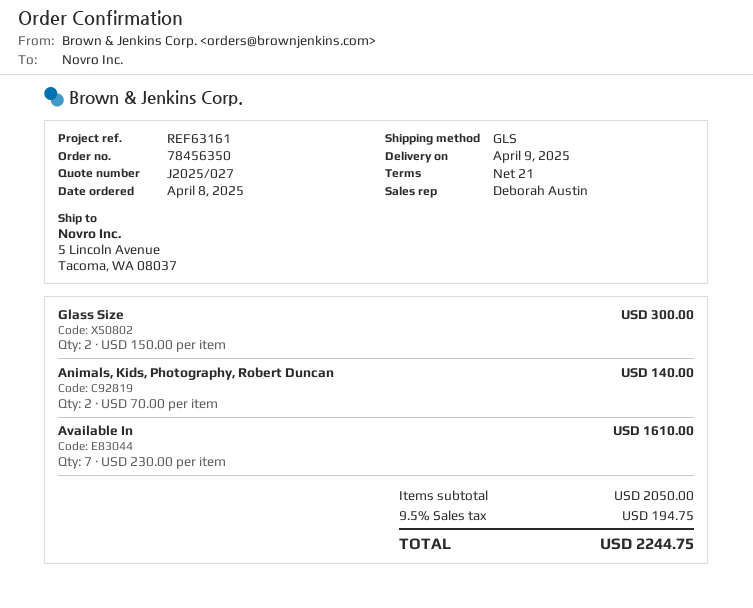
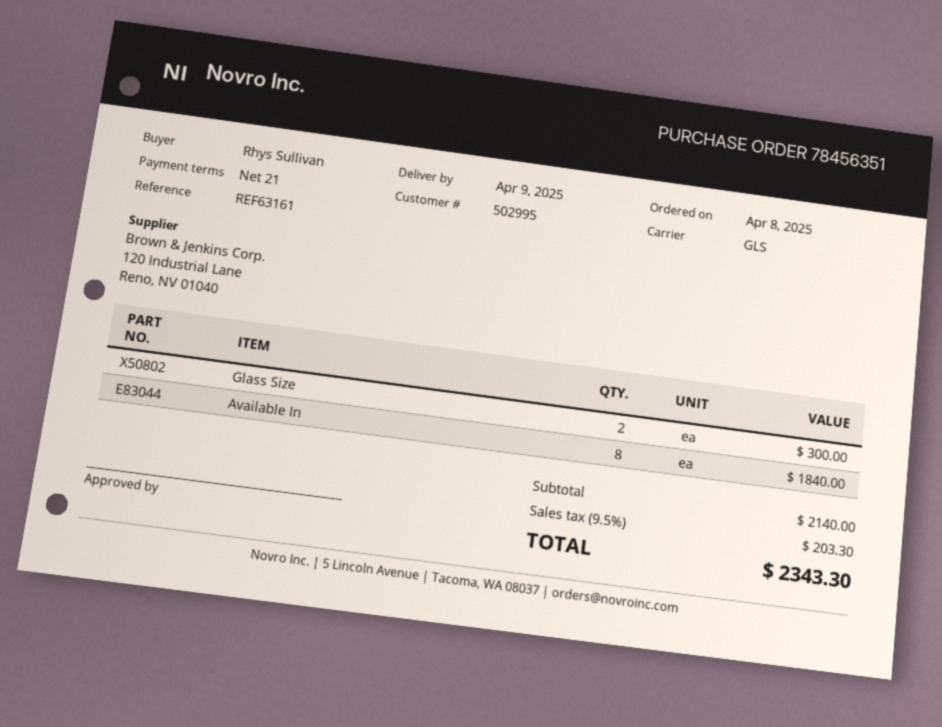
order number: 78456350 -> 78456351
Animals, Kids, Photography, Robert Duncan: 2 for 140.00 -> none
Available In: 7 for 1610.00 -> 8 for 1840.00
subtotal: 2050.00 -> 2140.00
tax: 9.5% = 194.75 -> 9.5% = 203.30
total: 2244.75 -> 2343.30

